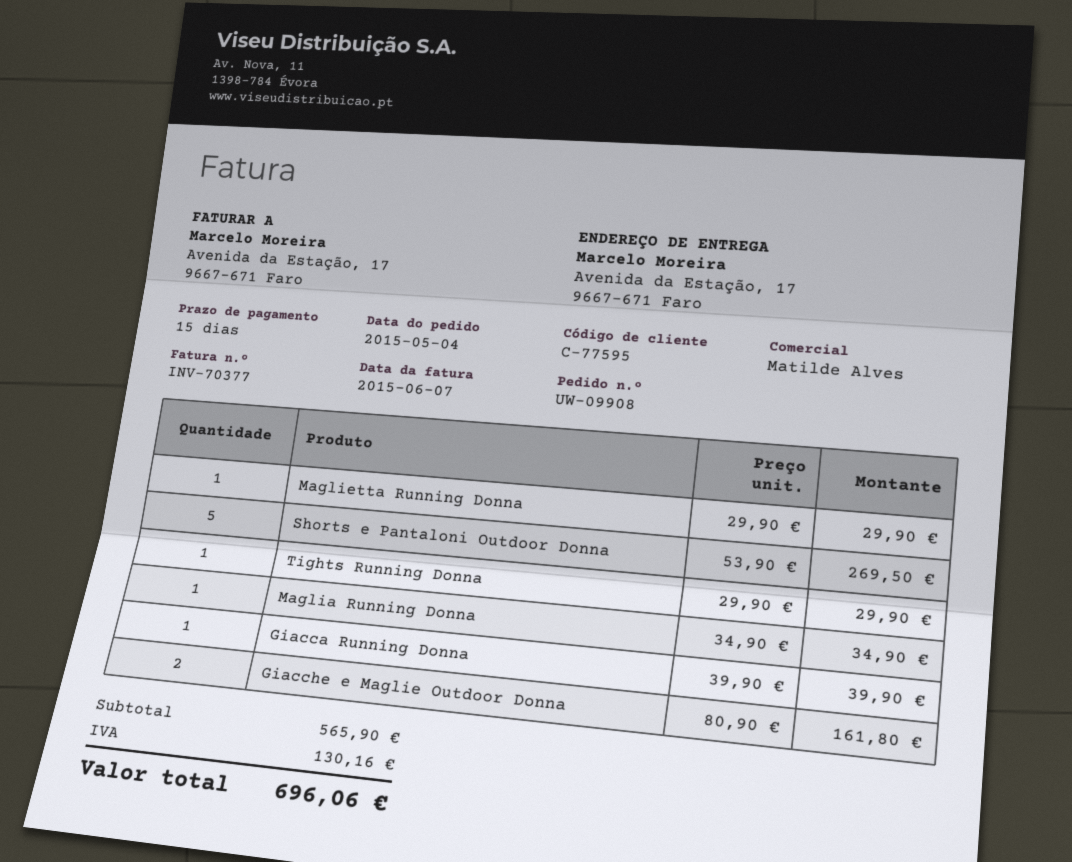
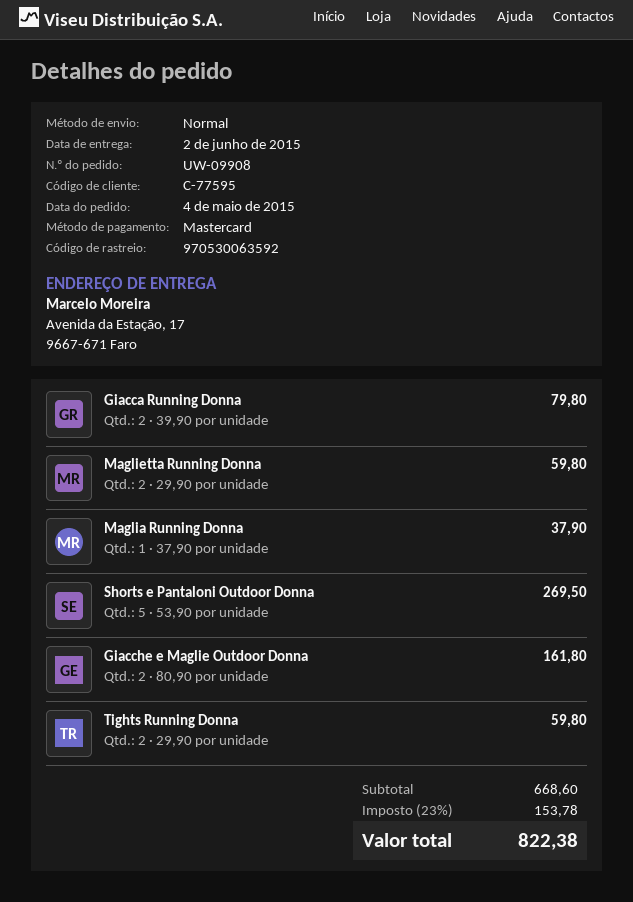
Maglietta Running Donna: 1 x 29.90 = 29.90 -> 2 x 29.90 = 59.80
Tights Running Donna: 1 x 29.90 = 29.90 -> 2 x 29.90 = 59.80
Maglia Running Donna: 1 x 34.90 = 34.90 -> 1 x 37.90 = 37.90
Giacca Running Donna: 1 x 39.90 = 39.90 -> 2 x 39.90 = 79.80
subtotal: 565.90 -> 668.60
tax: 130.16 -> 153.78
total: 696.06 -> 822.38

